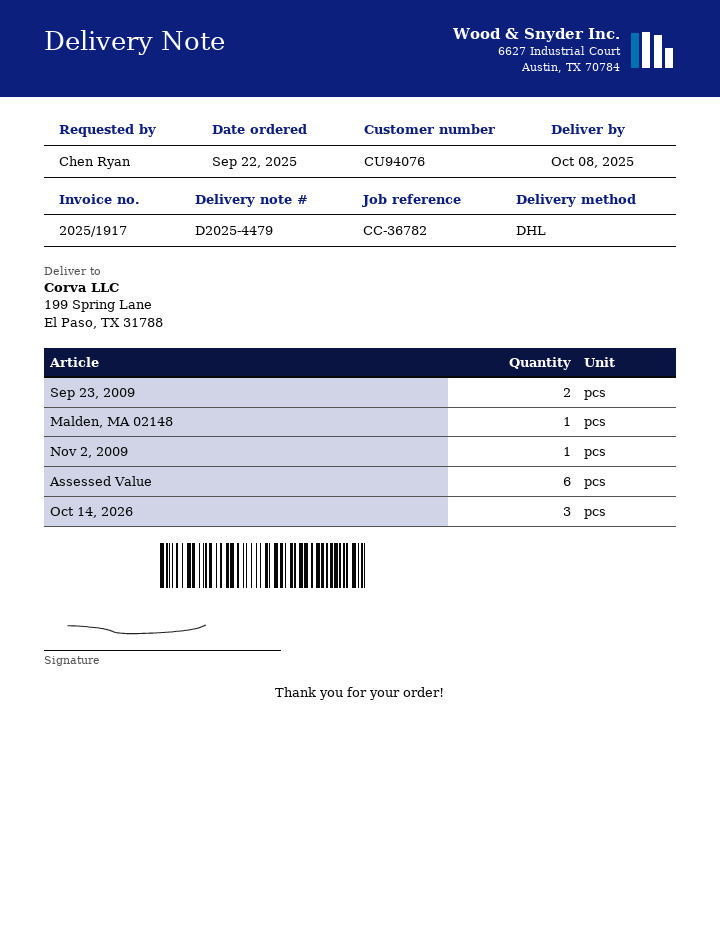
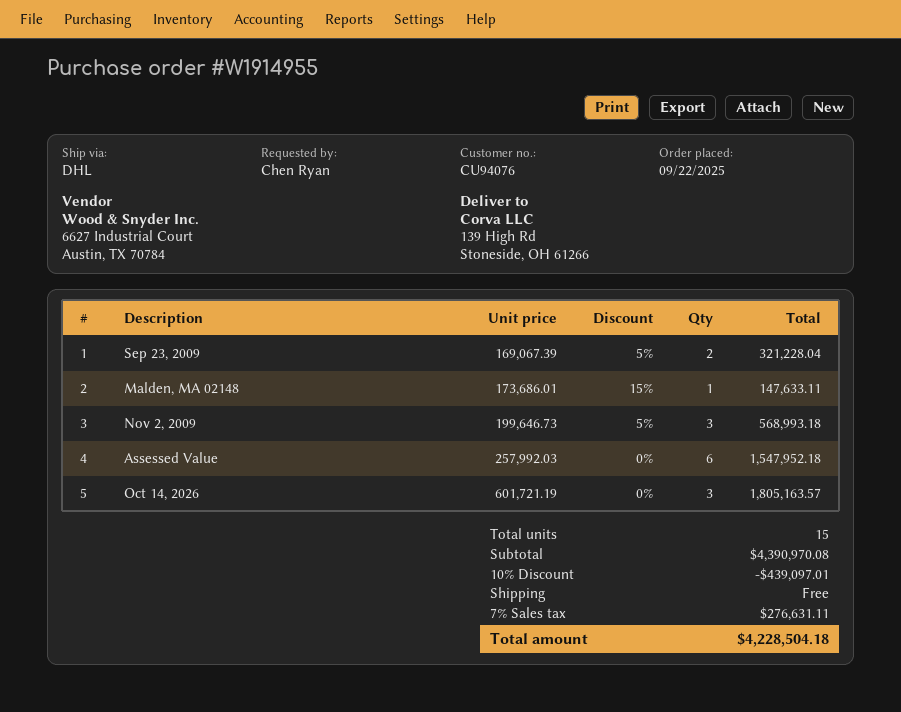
ship to: 199 Spring Lane, El Paso, TX 31788 -> 139 High Rd, Stoneside, OH 61266
Nov 2, 2009: 1 -> 3

